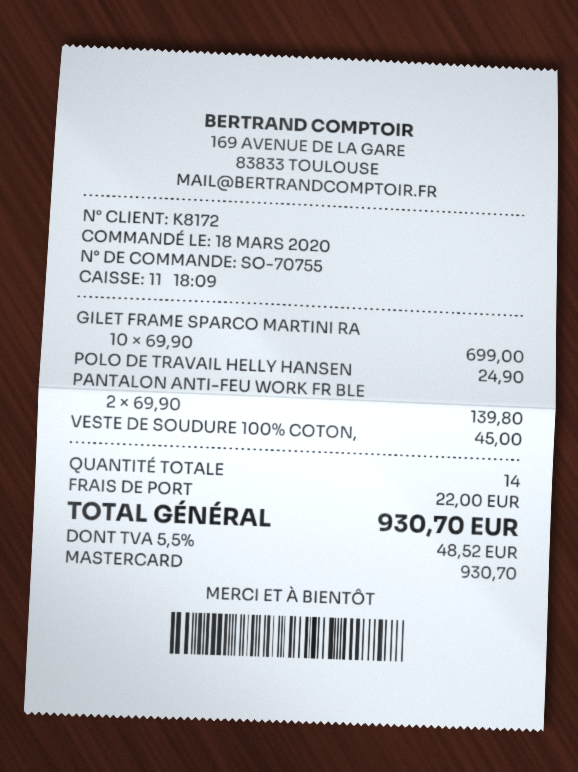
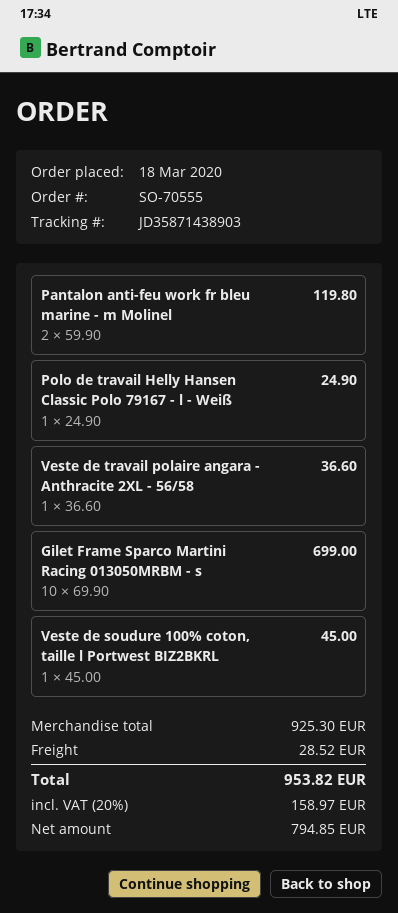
order number: SO-70755 -> SO-70555
PANTALON ANTI-FEU WORK FR BLE: 2 x 69.90 = 139.80 -> 2 x 59.90 = 119.80
Veste de travail polaire angara - Anthracite 2XL - 56/58: none -> 1 x 36.60 = 36.60
shipping: 22.00 -> 28.52
tax: 5.5% = 48.52 -> 20% = 158.97
total: 930.70 -> 953.82

